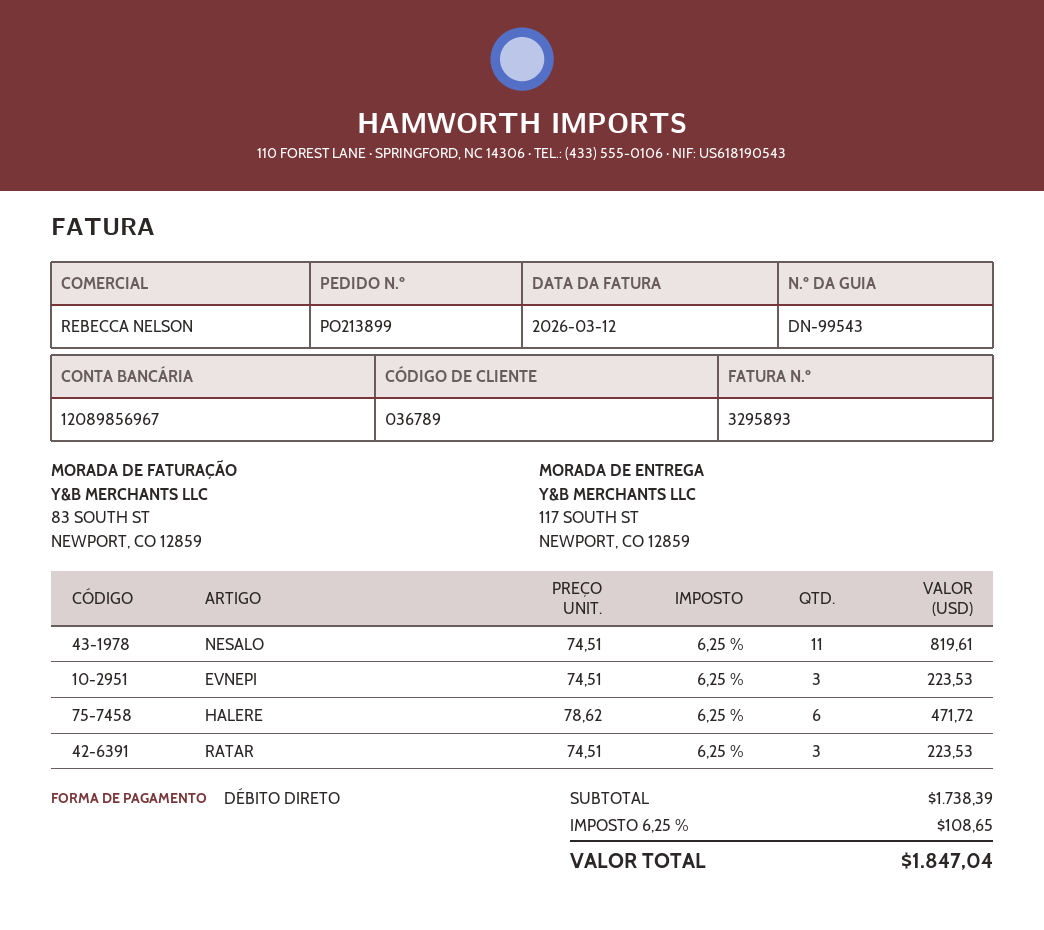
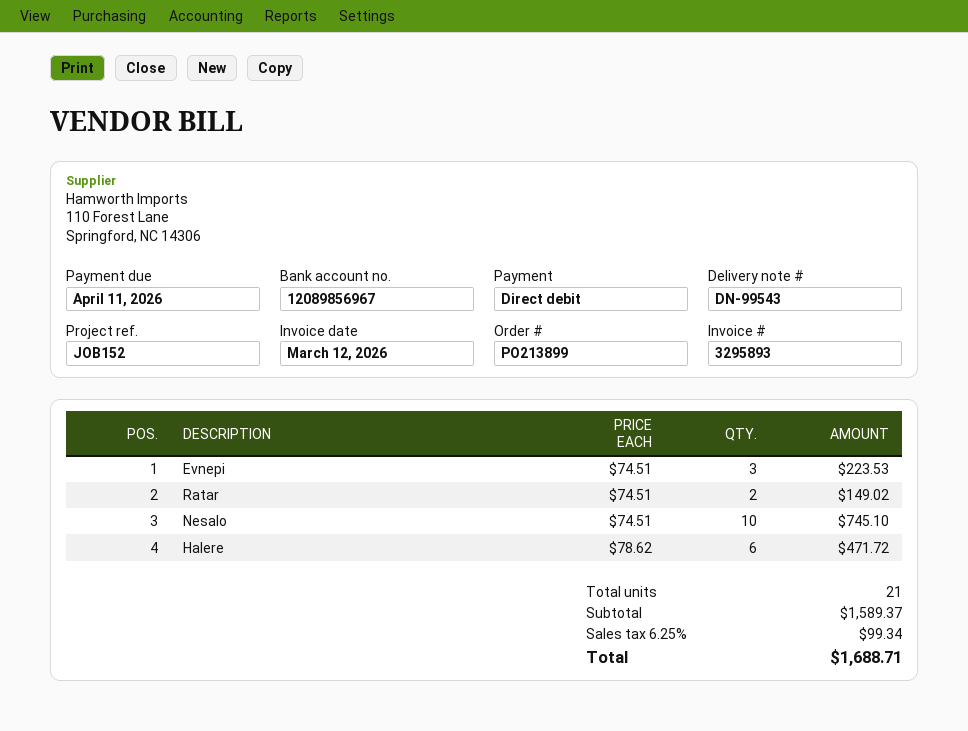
NESALO: 11 x 74.51 = 819.61 -> 10 x 74.51 = 745.10
RATAR: 3 x 74.51 = 223.53 -> 2 x 74.51 = 149.02
subtotal: 1738.39 -> 1589.37
tax: 6.25% = 108.65 -> 6.25% = 99.34
total: 1847.04 -> 1688.71

